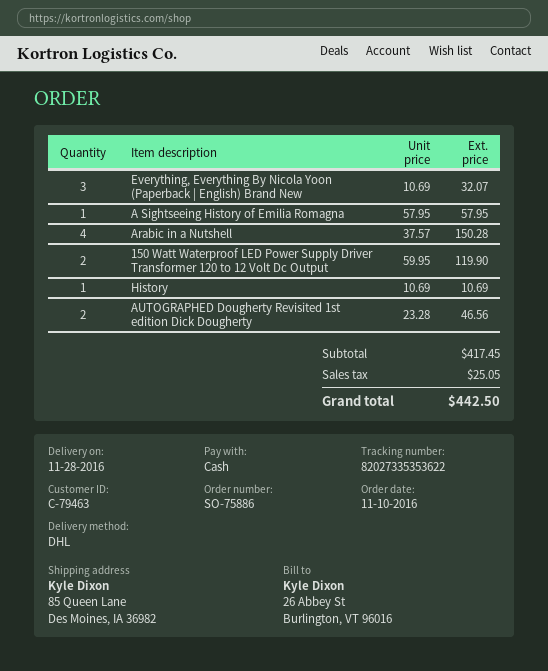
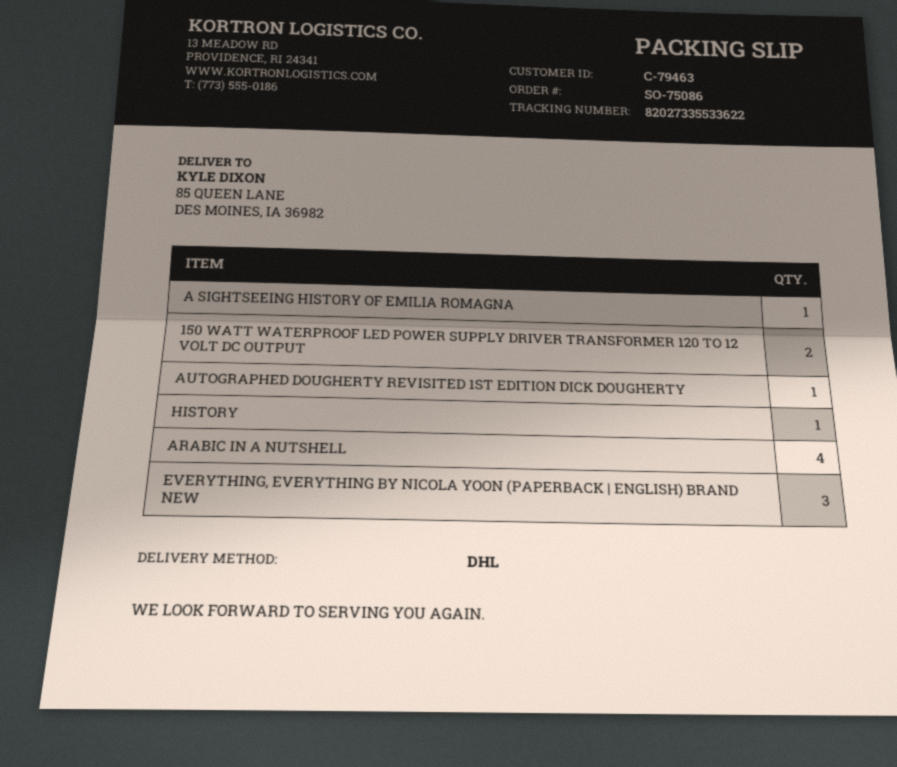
order number: SO-75886 -> SO-75086
tracking number: 82027335353622 -> 82027335533622
AUTOGRAPHED Dougherty Revisited 1st edition Dick Dougherty: 2 -> 1

